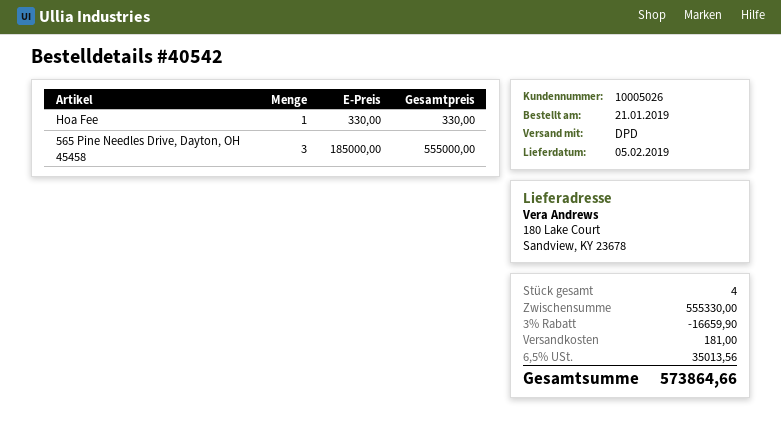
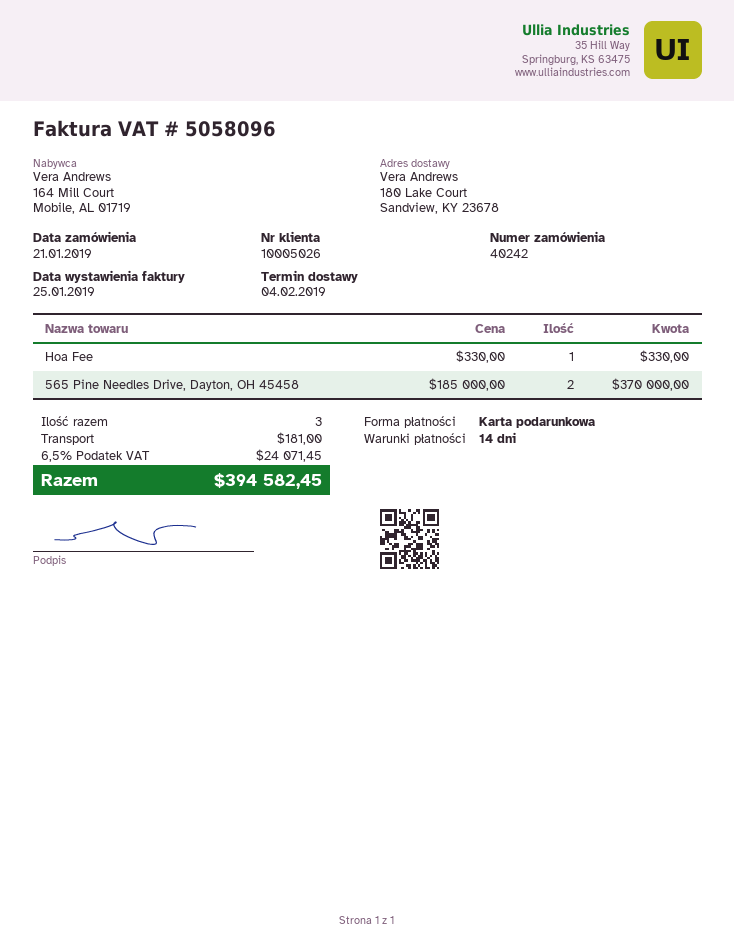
order number: 40542 -> 40242
delivery date: 2019-02-05 -> 2019-02-04
565 Pine Needles Drive, Dayton, OH 45458: 3 x 185000.00 = 555000.00 -> 2 x 185000.00 = 370000.00
total quantity: 4 -> 3
discount: 3% = 16659.90 -> none
tax: 6.5% = 35013.56 -> 6.5% = 24071.45
total: 573864.66 -> 394582.45

